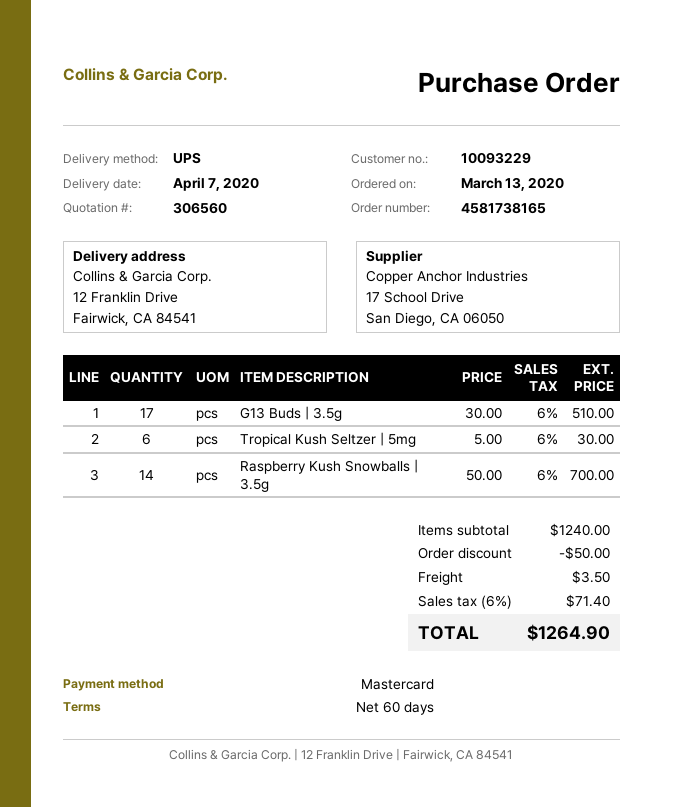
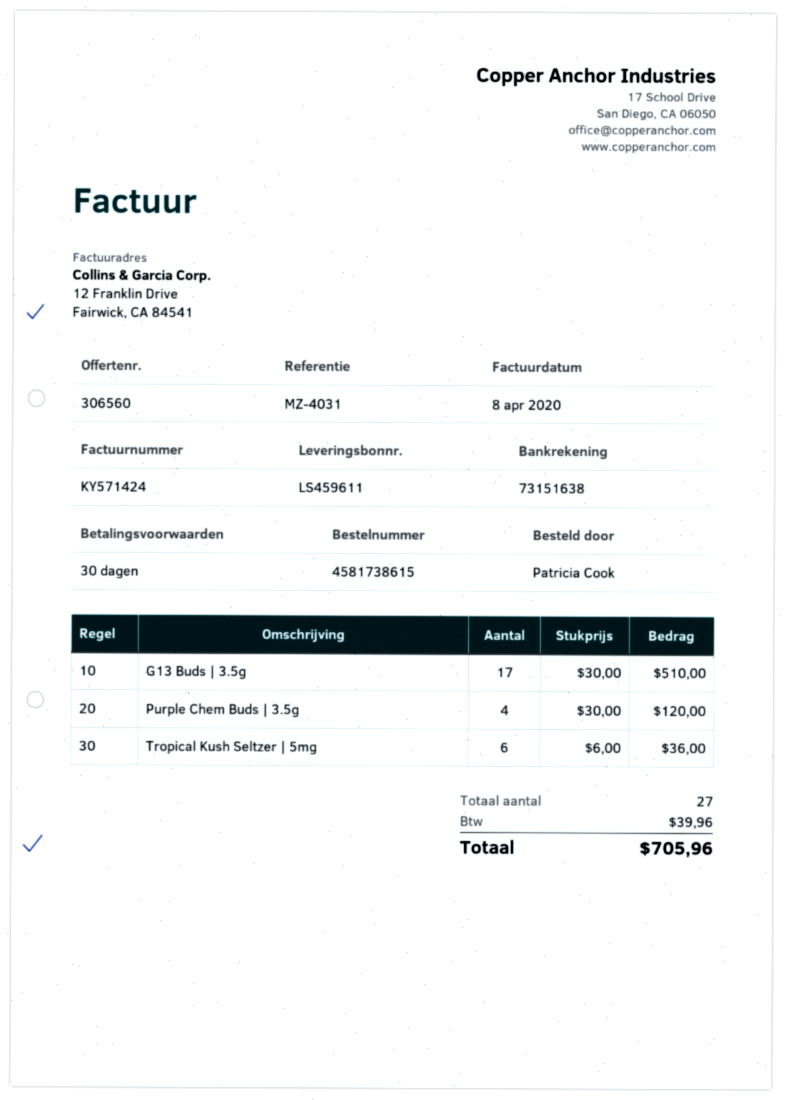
order number: 4581738165 -> 4581738615
payment terms: 60 days -> 30 days
Tropical Kush Seltzer | 5mg: 6 x 5.00 = 30.00 -> 6 x 6.00 = 36.00
Raspberry Kush Snowballs | 3.5g: 14 x 50.00 = 700.00 -> none
Purple Chem Buds | 3.5g: none -> 4 x 30.00 = 120.00
discount: 50.00 -> none
shipping: 3.50 -> none
tax: 71.40 -> 39.96
total: 1264.90 -> 705.96

